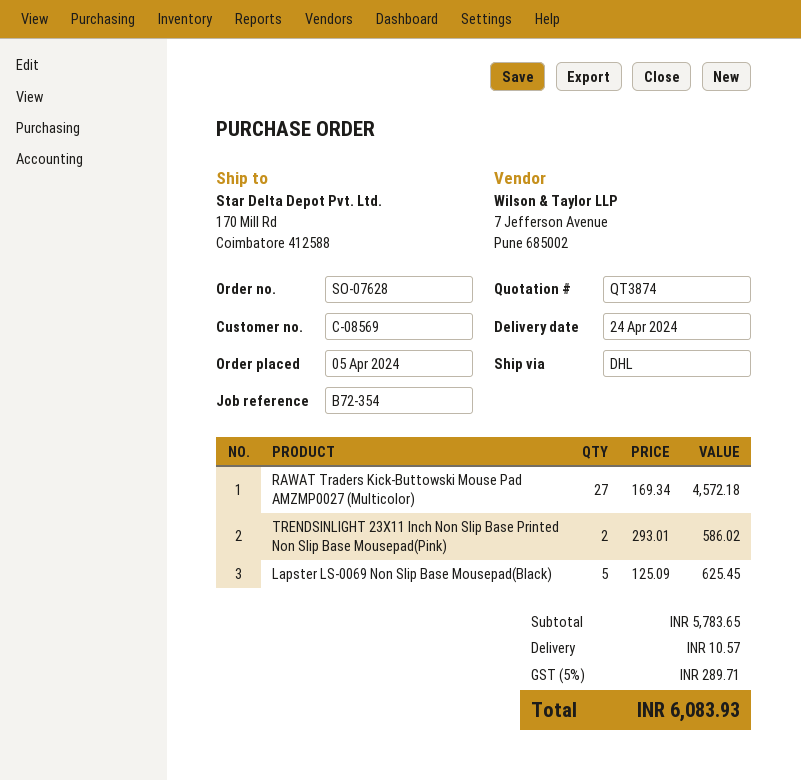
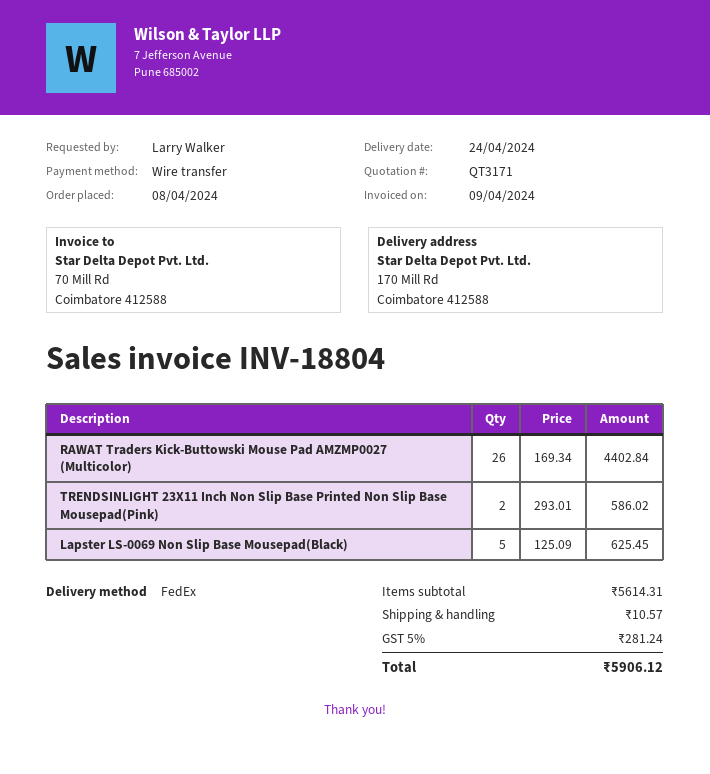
quote number: QT3874 -> QT3171
order date: 2024-04-05 -> 2024-04-08
shipping method: DHL -> FedEx
RAWAT Traders Kick-Buttowski Mouse Pad AMZMP0027 (Multicolor): 27 x 169.34 = 4572.18 -> 26 x 169.34 = 4402.84
subtotal: 5783.65 -> 5614.31
tax: 5% = 289.71 -> 5% = 281.24
total: 6083.93 -> 5906.12

